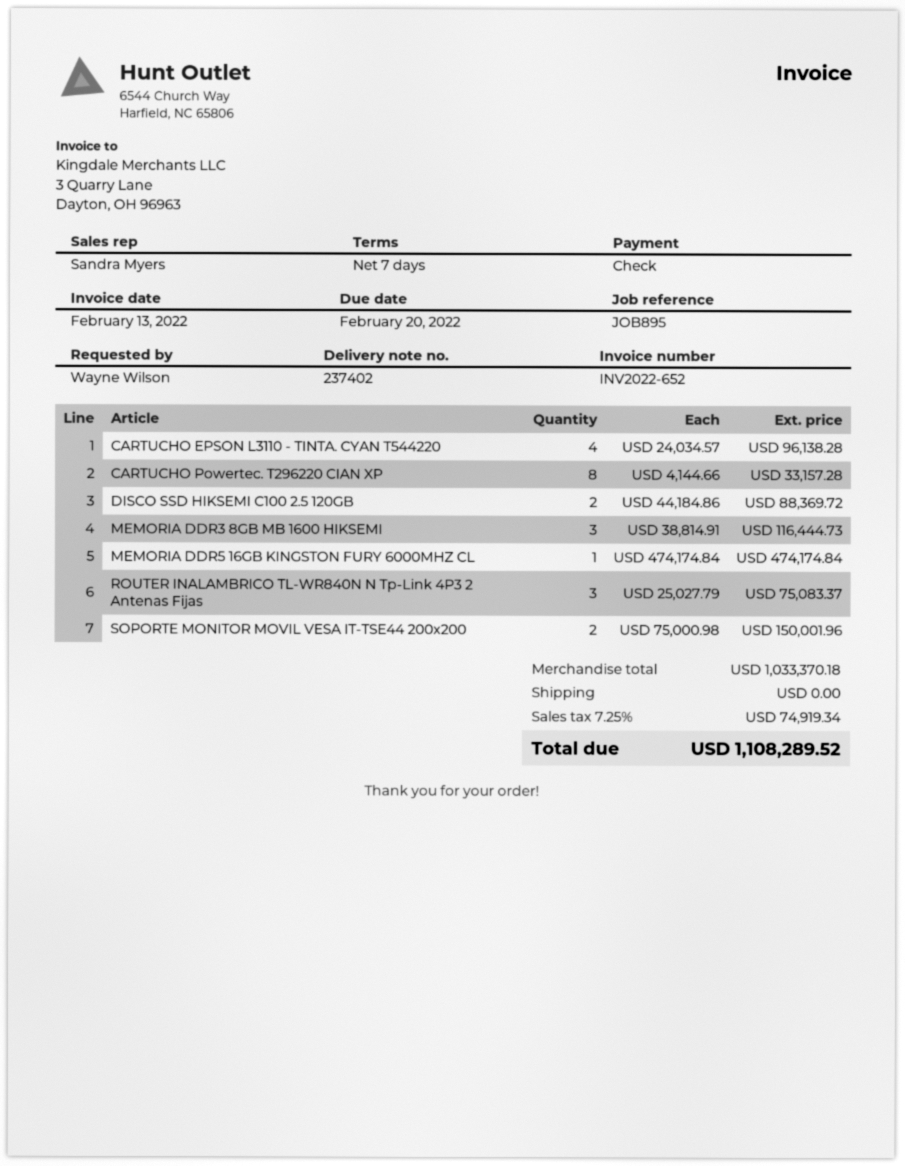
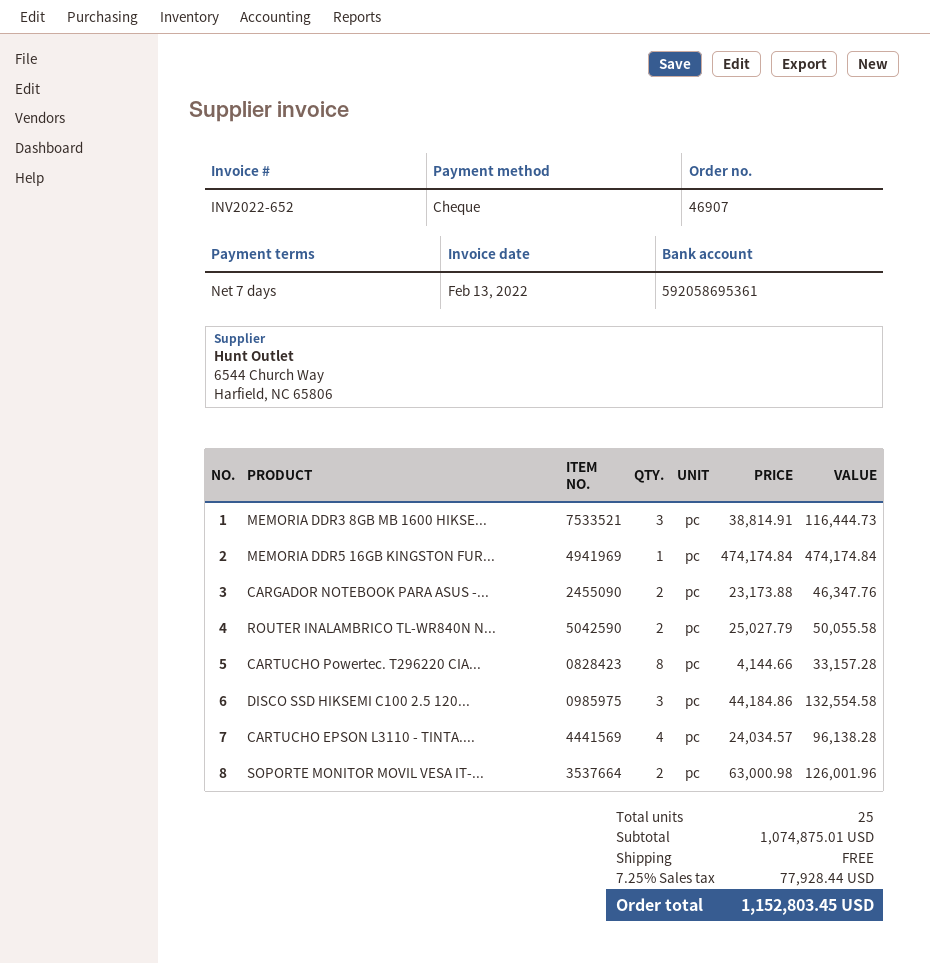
DISCO SSD HIKSEMI C100 2.5 120GB: 2 x 44184.86 = 88369.72 -> 3 x 44184.86 = 132554.58
ROUTER INALAMBRICO TL-WR840N N Tp-Link 4P3 2 Antenas Fijas: 3 x 25027.79 = 75083.37 -> 2 x 25027.79 = 50055.58
SOPORTE MONITOR MOVIL VESA IT-TSE44 200x200: 2 x 75000.98 = 150001.96 -> 2 x 63000.98 = 126001.96
CARGADOR NOTEBOOK PARA ASUS -...: none -> 2 x 23173.88 = 46347.76
subtotal: 1033370.18 -> 1074875.01
tax: 7.25% = 74919.34 -> 7.25% = 77928.44
total: 1108289.52 -> 1152803.45

